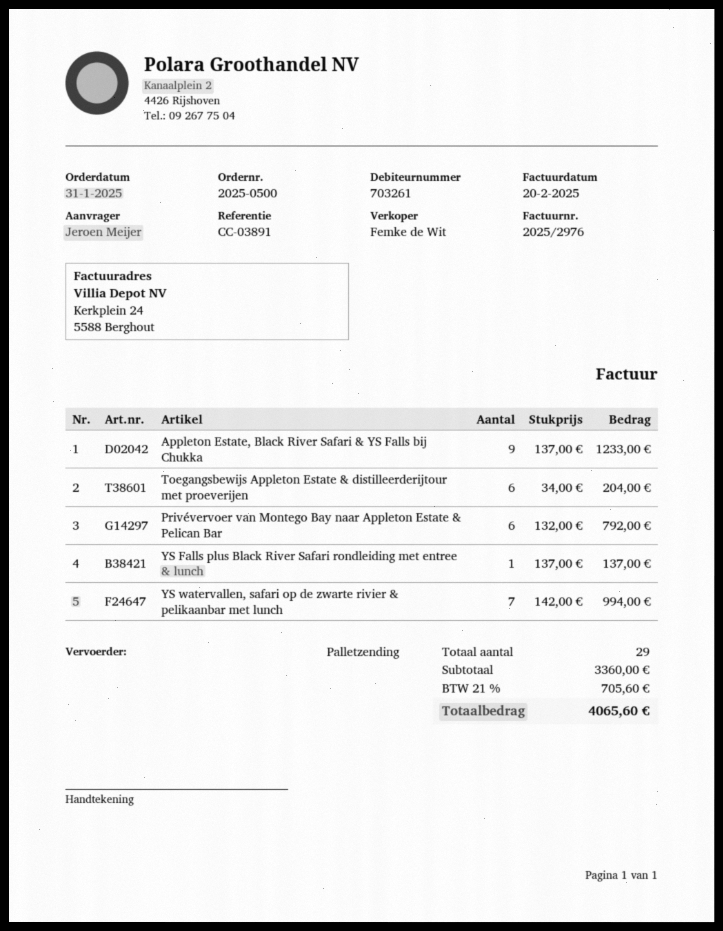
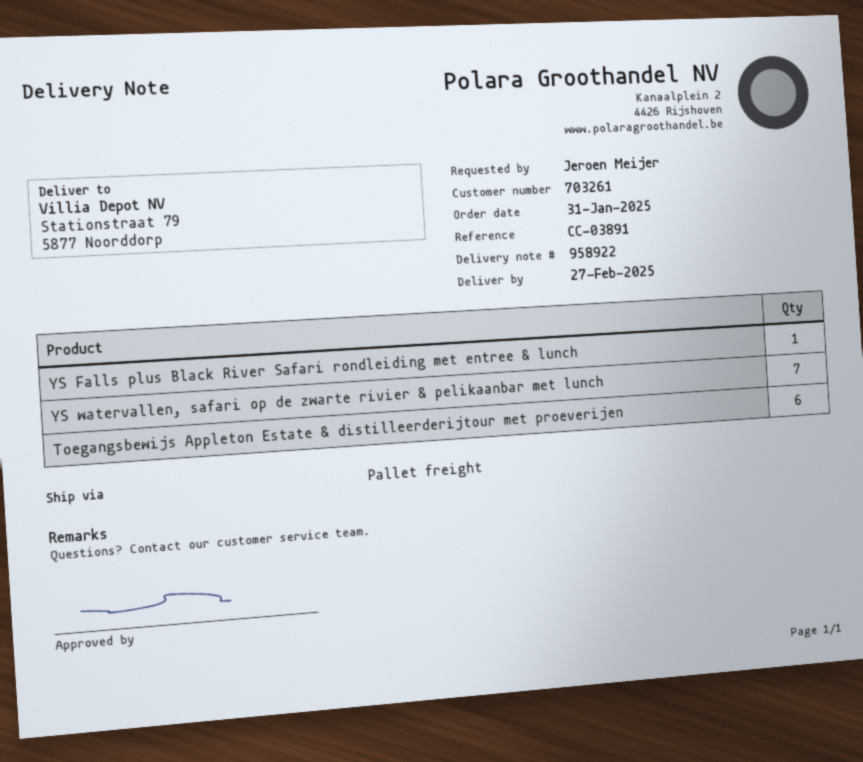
Appleton Estate, Black River Safari & YS Falls bij Chukka: 9 -> none
Privévervoer van Montego Bay naar Appleton Estate & Pelican Bar: 6 -> none

